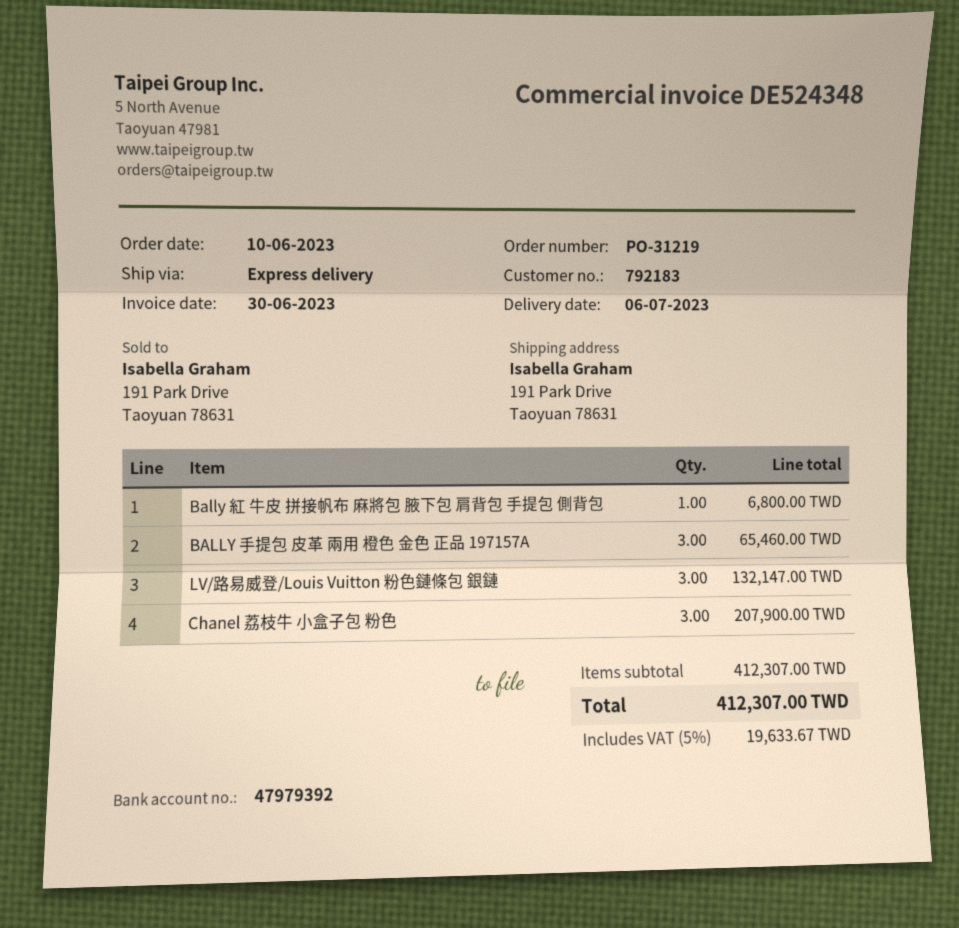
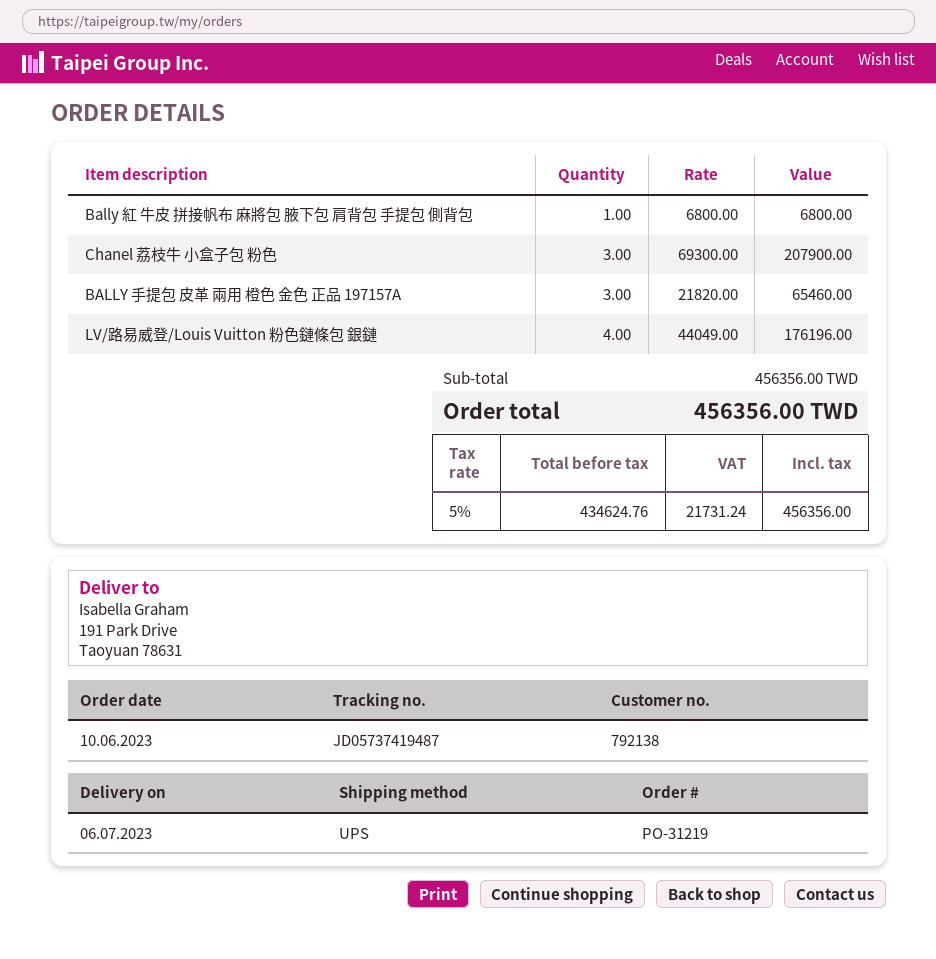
customer number: 792183 -> 792138
shipping method: express -> UPS
LV/路易威登/Louis Vuitton 粉色鏈條包 銀鏈: 3 for 132147.00 -> 4 for 176196.00
subtotal: 412307.00 -> 456356.00
tax: 5% = 19633.67 -> 5% = 21731.24
total: 412307.00 -> 456356.00

